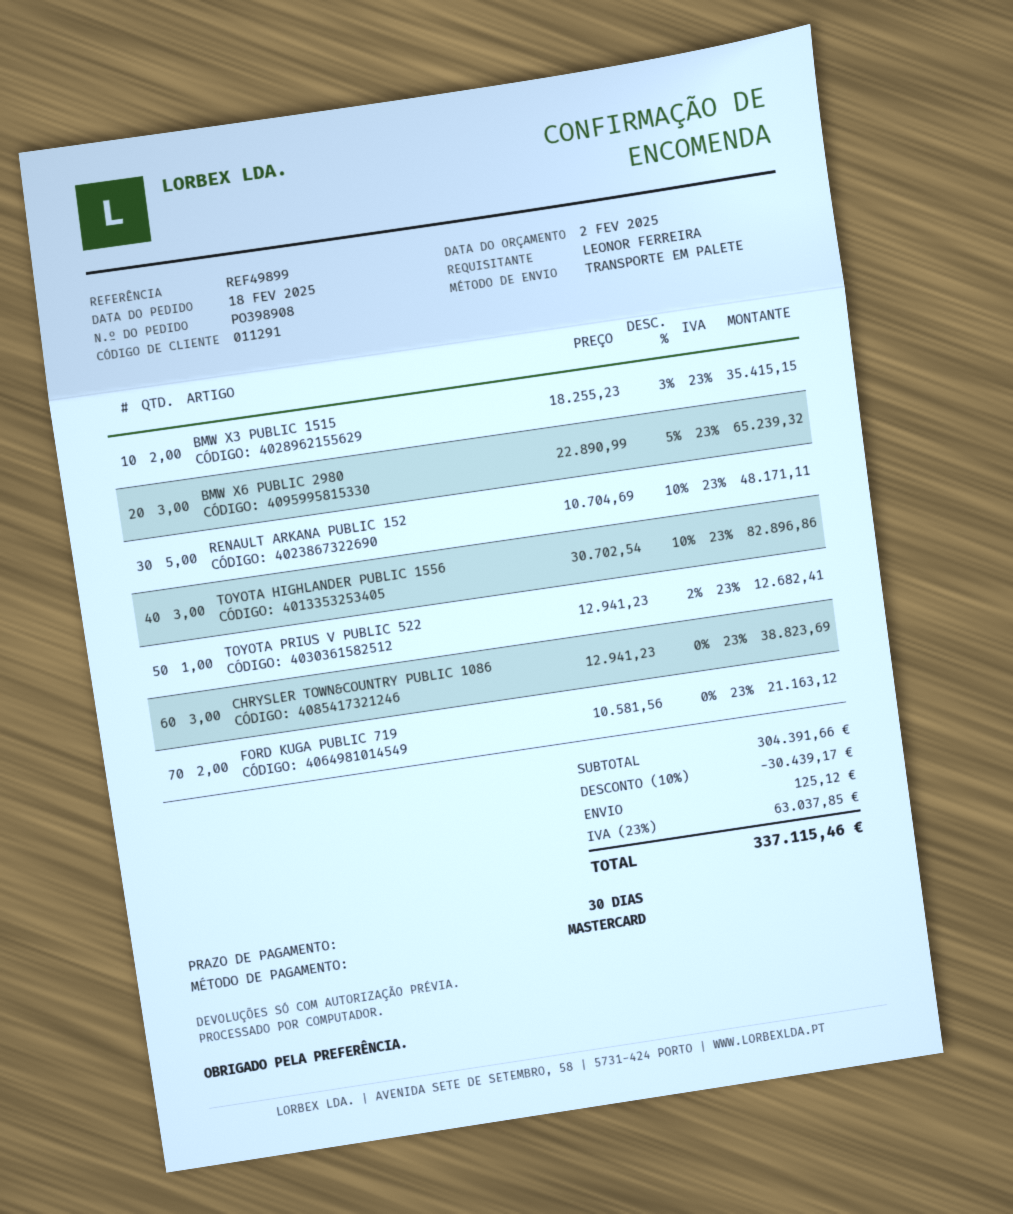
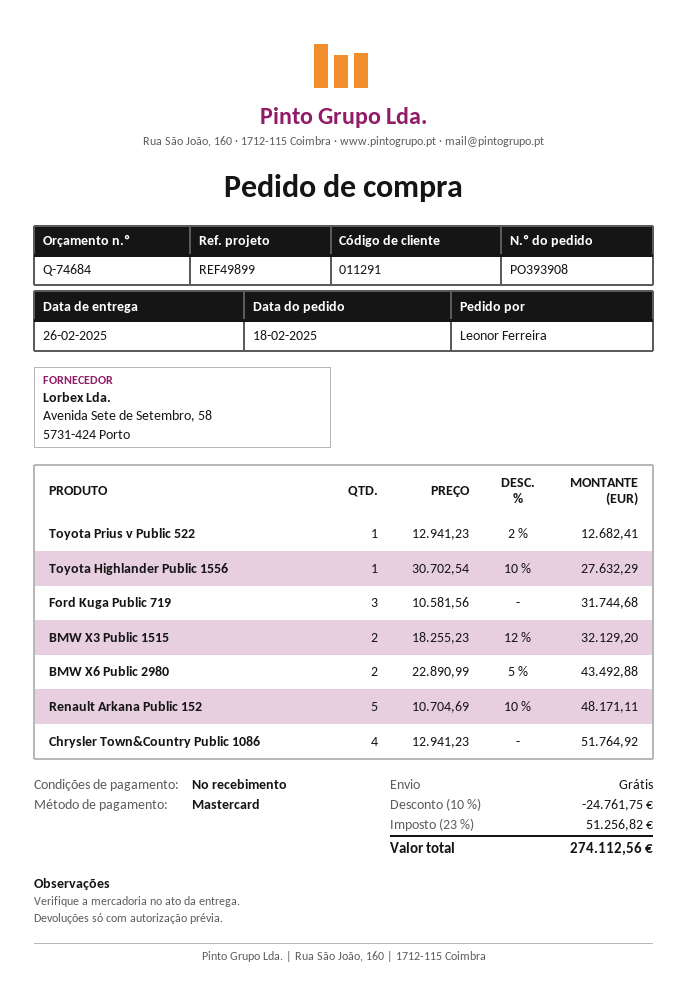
order number: PO398908 -> PO393908
payment terms: 30 days -> on receipt
BMW X3 PUBLIC 1515: 2 x 18255.23 - 3% = 35415.15 -> 2 x 18255.23 - 12% = 32129.20
BMW X6 PUBLIC 2980: 3 x 22890.99 - 5% = 65239.32 -> 2 x 22890.99 - 5% = 43492.88
TOYOTA HIGHLANDER PUBLIC 1556: 3 x 30702.54 - 10% = 82896.86 -> 1 x 30702.54 - 10% = 27632.29
CHRYSLER TOWN&COUNTRY PUBLIC 1086: 3 x 12941.23 = 38823.69 -> 4 x 12941.23 = 51764.92
FORD KUGA PUBLIC 719: 2 x 10581.56 = 21163.12 -> 3 x 10581.56 = 31744.68
discount: 10% = 30439.17 -> 10% = 24761.75
shipping: 125.12 -> 0.00
tax: 23% = 63037.85 -> 23% = 51256.82
total: 337115.46 -> 274112.56

